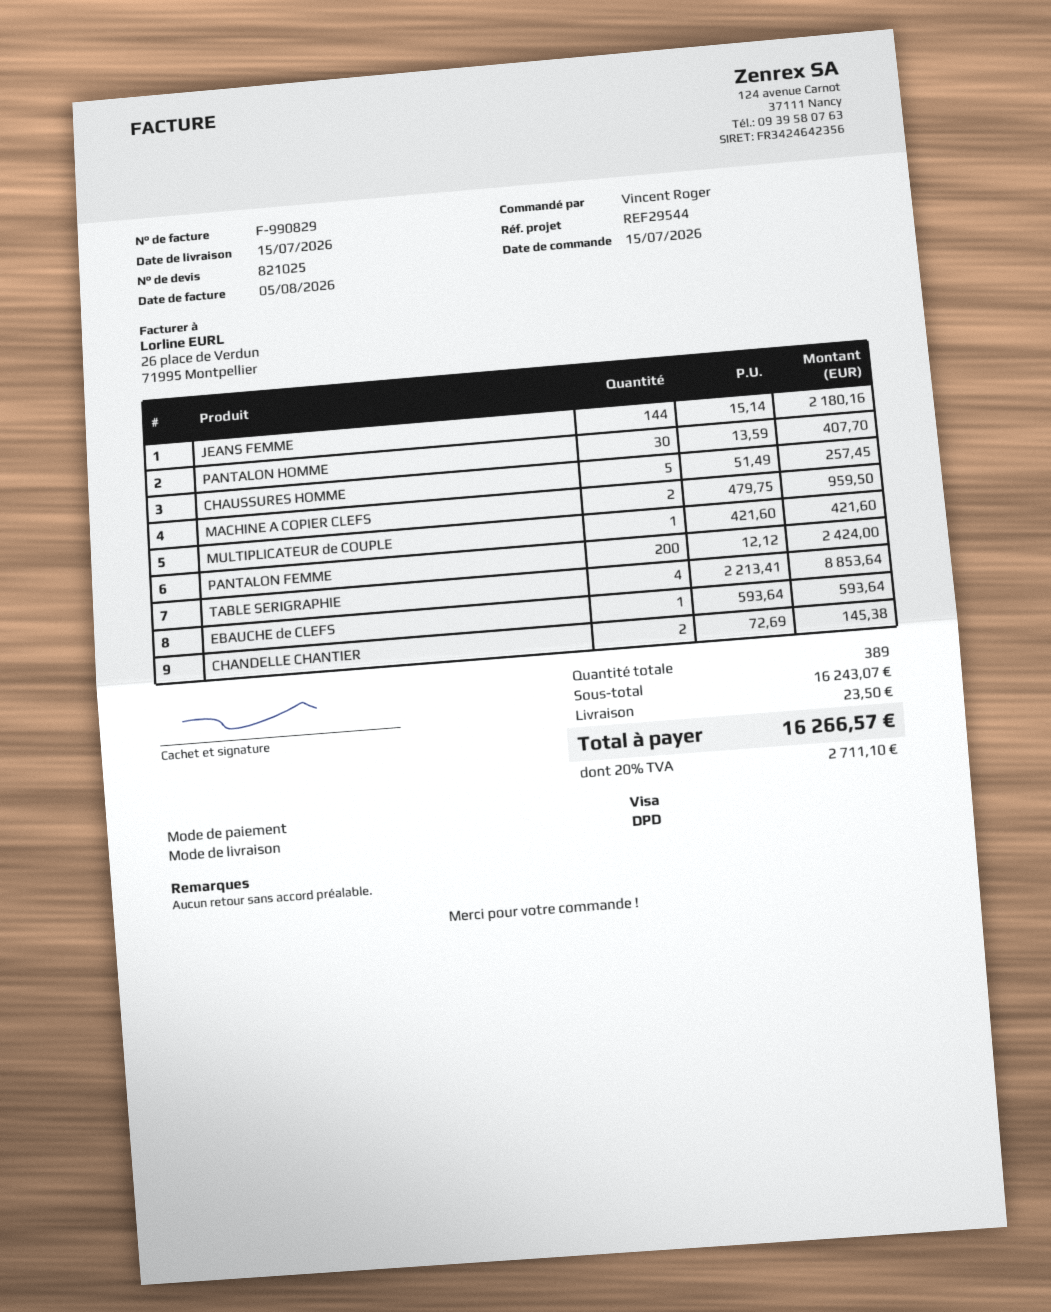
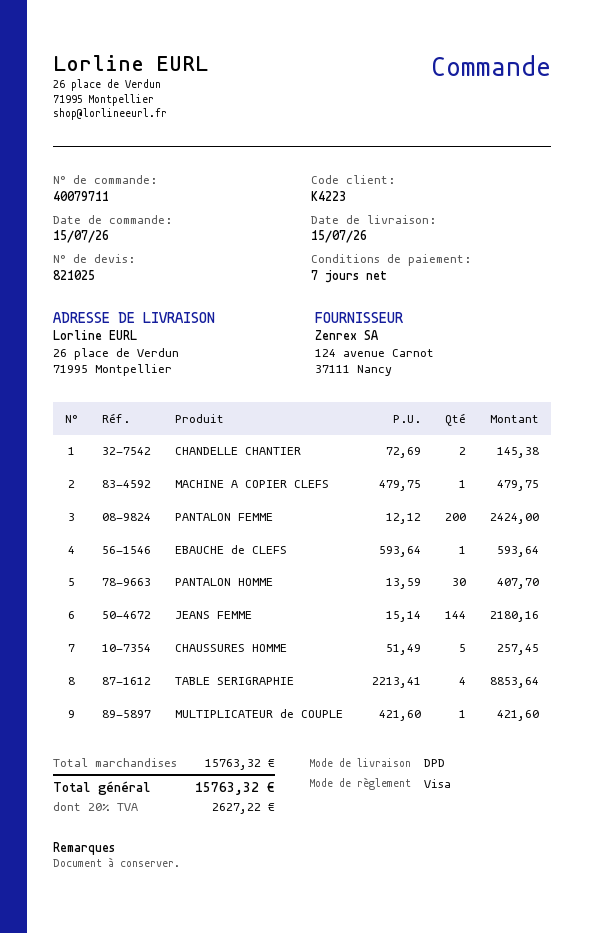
MACHINE A COPIER CLEFS: 2 x 479.75 = 959.50 -> 1 x 479.75 = 479.75
subtotal: 16243.07 -> 15763.32
shipping: 23.50 -> none
tax: 20% = 2711.10 -> 20% = 2627.22
total: 16266.57 -> 15763.32

